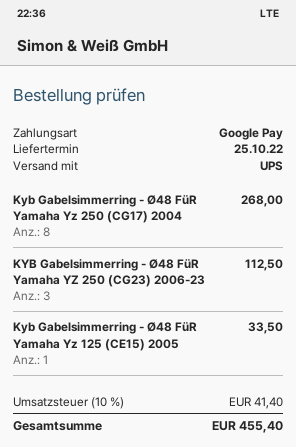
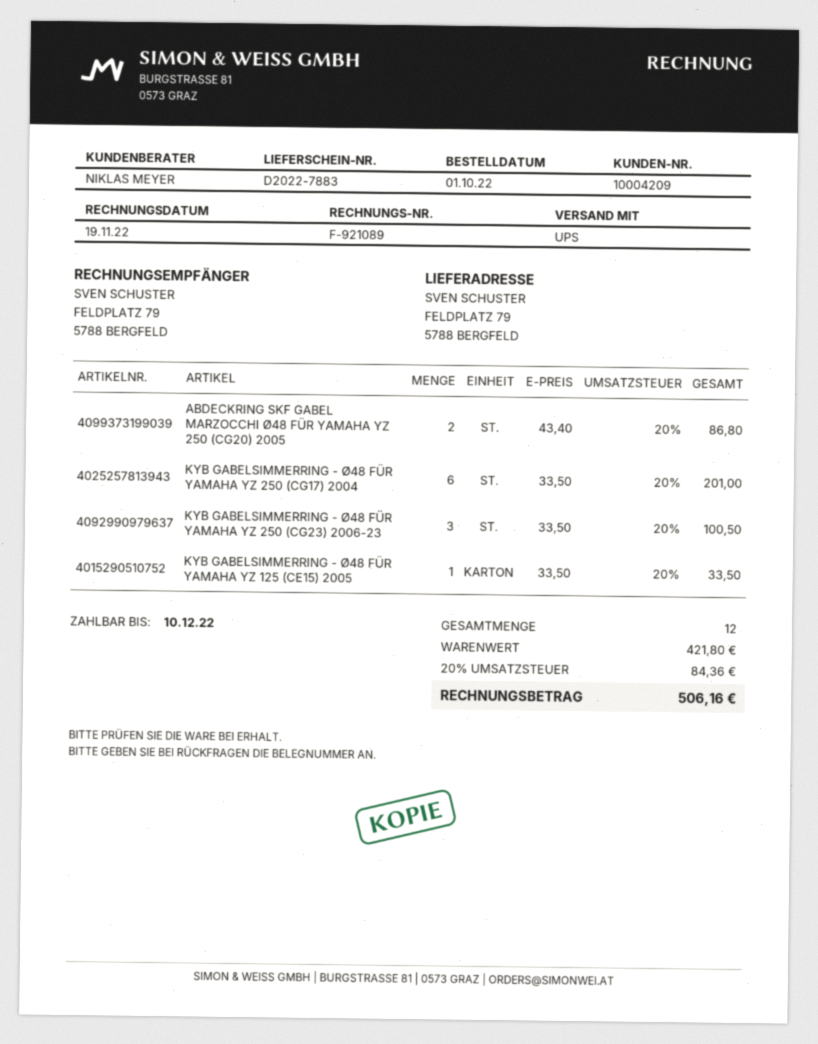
Kyb Gabelsimmerring - Ø48 FüR Yamaha Yz 250 (CG17) 2004: 8 for 268.00 -> 6 for 201.00
KYB Gabelsimmerring - Ø48 FüR Yamaha YZ 250 (CG23) 2006-23: 3 for 112.50 -> 3 for 100.50
ABDECKRING SKF GABEL MARZOCCHI Ø48 FÜR YAMAHA YZ 250 (CG20) 2005: none -> 2 for 86.80
tax: 10% = 41.40 -> 20% = 84.36
total: 455.40 -> 506.16

